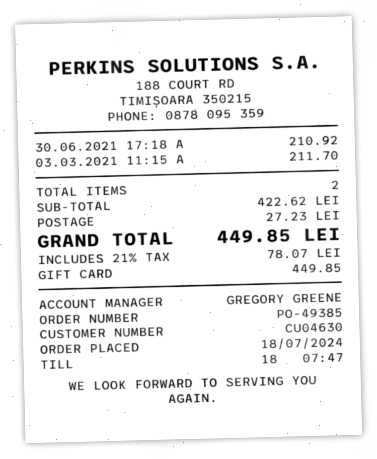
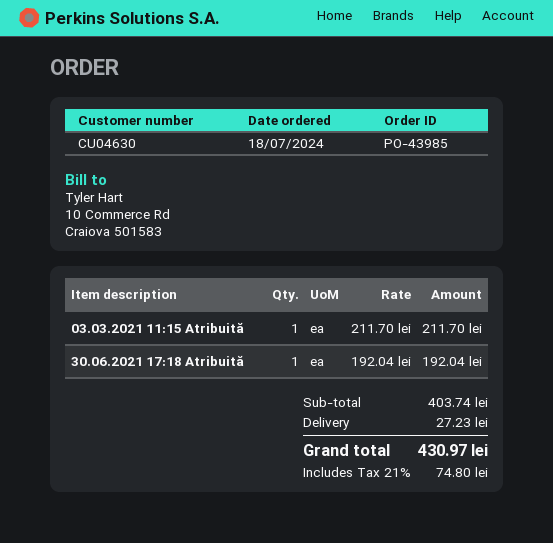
order number: PO-49385 -> PO-43985
30.06.2021 17:18 A: 1 x 210.92 = 210.92 -> 1 x 192.04 = 192.04
subtotal: 422.62 -> 403.74
tax: 21% = 78.07 -> 21% = 74.80
total: 449.85 -> 430.97

